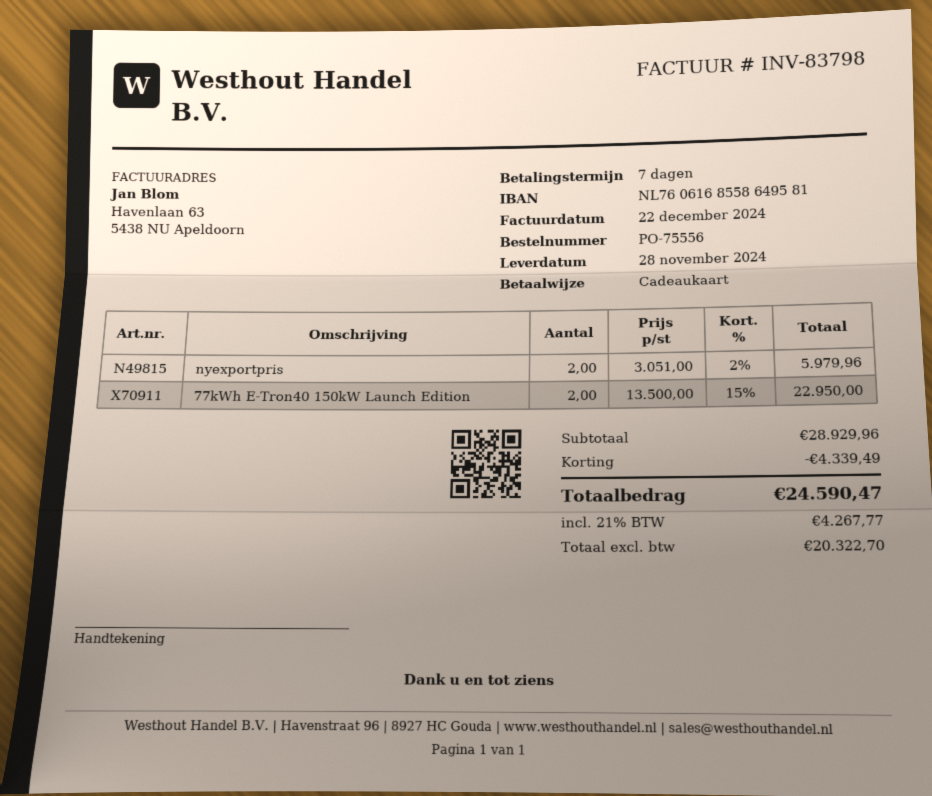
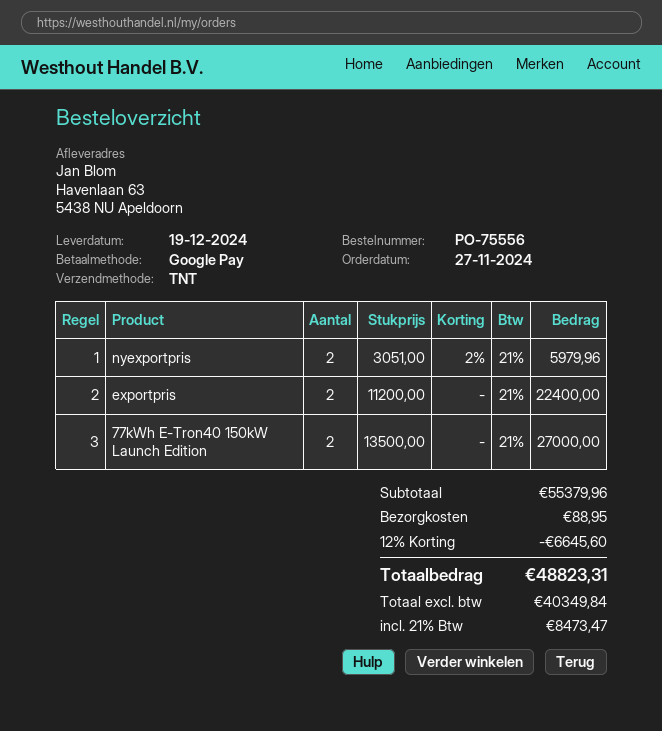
delivery date: 2024-11-28 -> 2024-12-19
payment method: gift card -> Google Pay
77kWh E-Tron40 150kW Launch Edition: 2 x 13500.00 - 15% = 22950.00 -> 2 x 13500.00 = 27000.00
exportpris: none -> 2 x 11200.00 = 22400.00
subtotal: 28929.96 -> 55379.96
discount: 4339.49 -> 6645.60
shipping: none -> 88.95
net: 20322.70 -> 40349.84
tax: 21% = 4267.77 -> 21% = 8473.47
total: 24590.47 -> 48823.31

